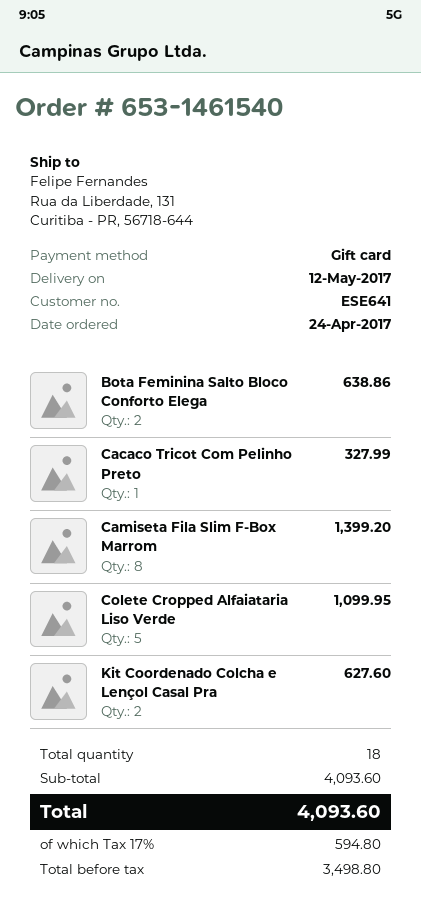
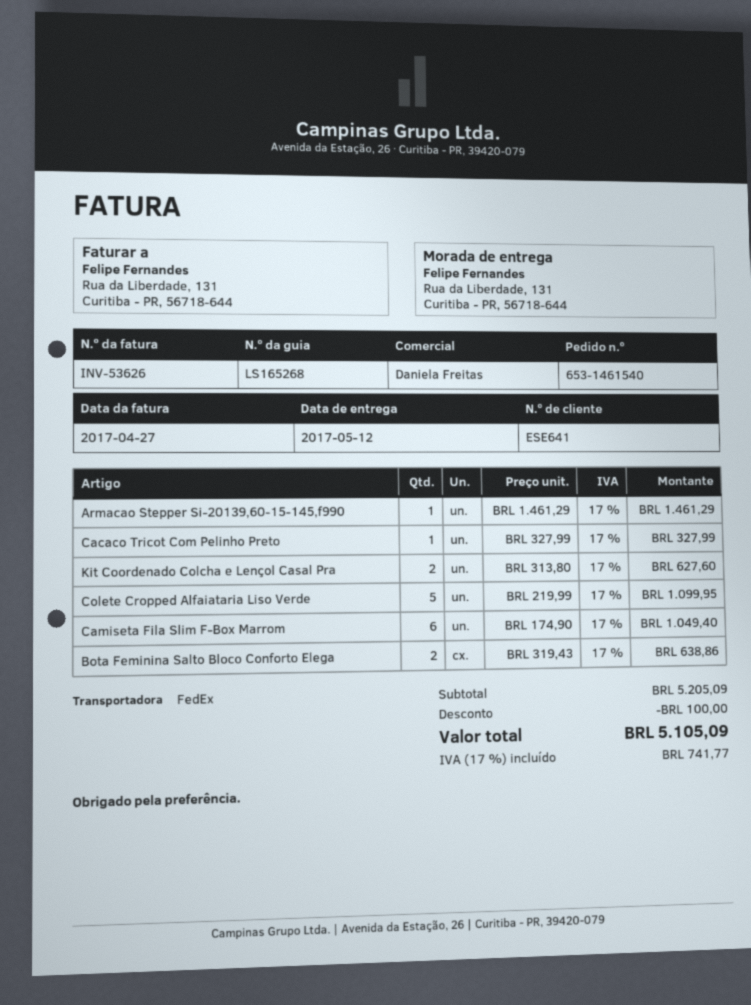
Camiseta Fila Slim F-Box Marrom: 8 for 1399.20 -> 6 for 1049.40
Armacao Stepper Si-20139,60-15-145,f990: none -> 1 for 1461.29
subtotal: 4093.60 -> 5205.09
discount: none -> 100.00
tax: 17% = 594.80 -> 17% = 741.77
total: 4093.60 -> 5105.09

